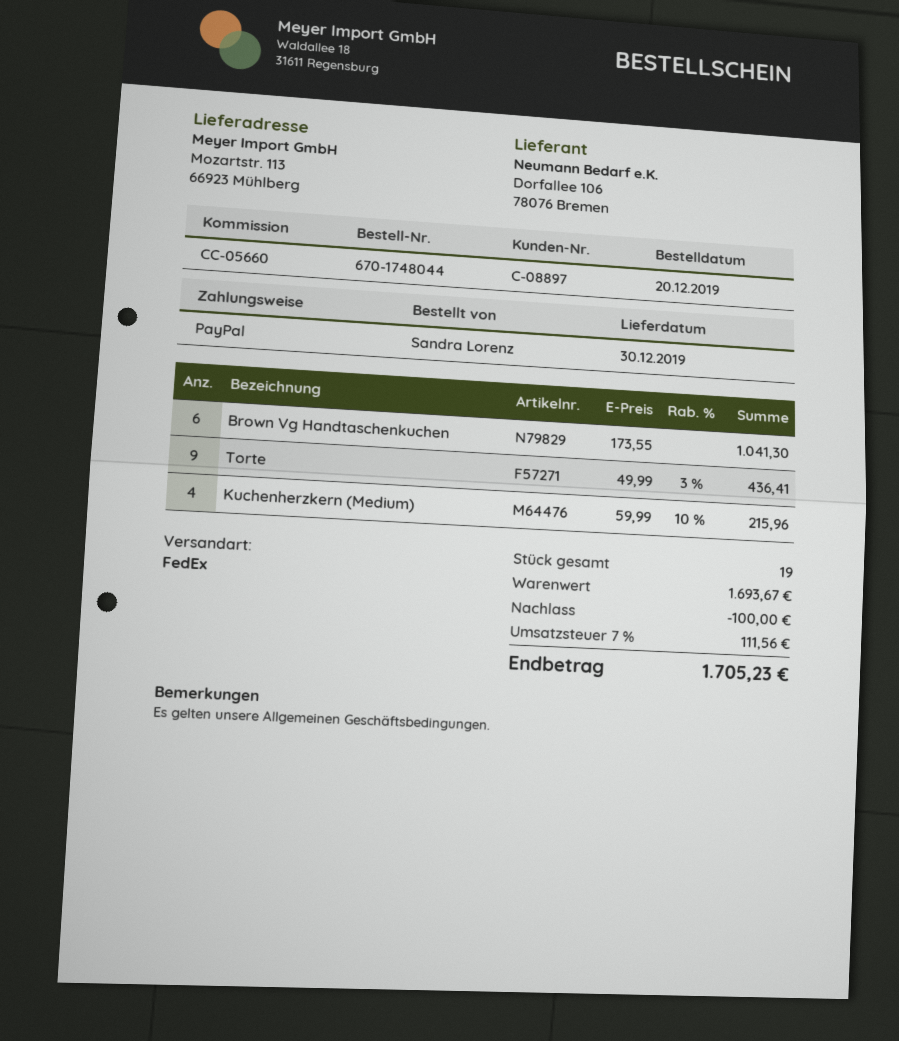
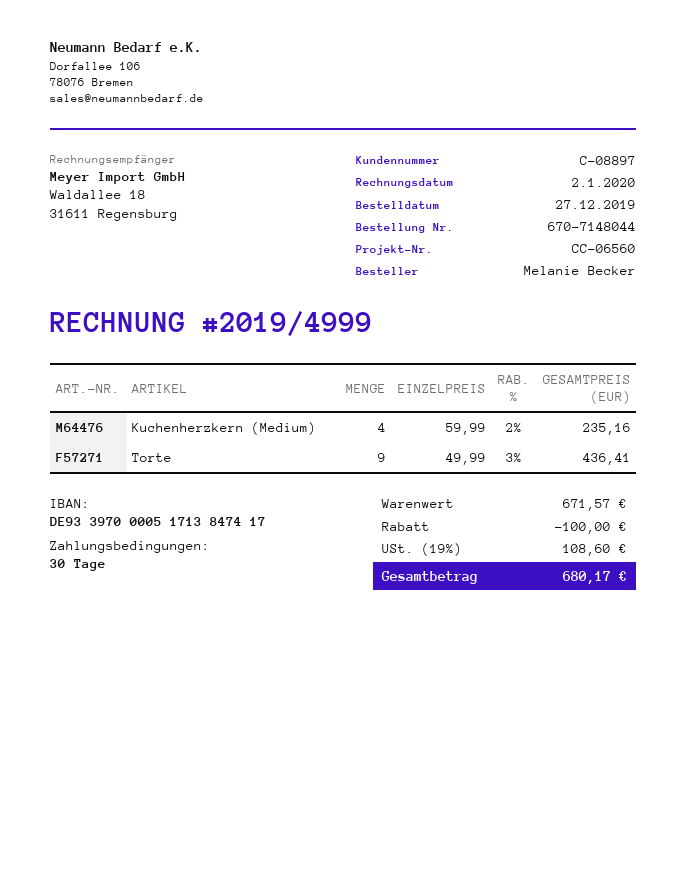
order number: 670-1748044 -> 670-7148044
order date: 2019-12-20 -> 2019-12-27
reference: CC-05660 -> CC-06560
ordered by: Sandra Lorenz -> Melanie Becker
Brown Vg Handtaschenkuchen: 6 x 173.55 = 1041.30 -> none
Kuchenherzkern (Medium): 4 x 59.99 - 10% = 215.96 -> 4 x 59.99 - 2% = 235.16
subtotal: 1693.67 -> 671.57
tax: 7% = 111.56 -> 19% = 108.60
total: 1705.23 -> 680.17

